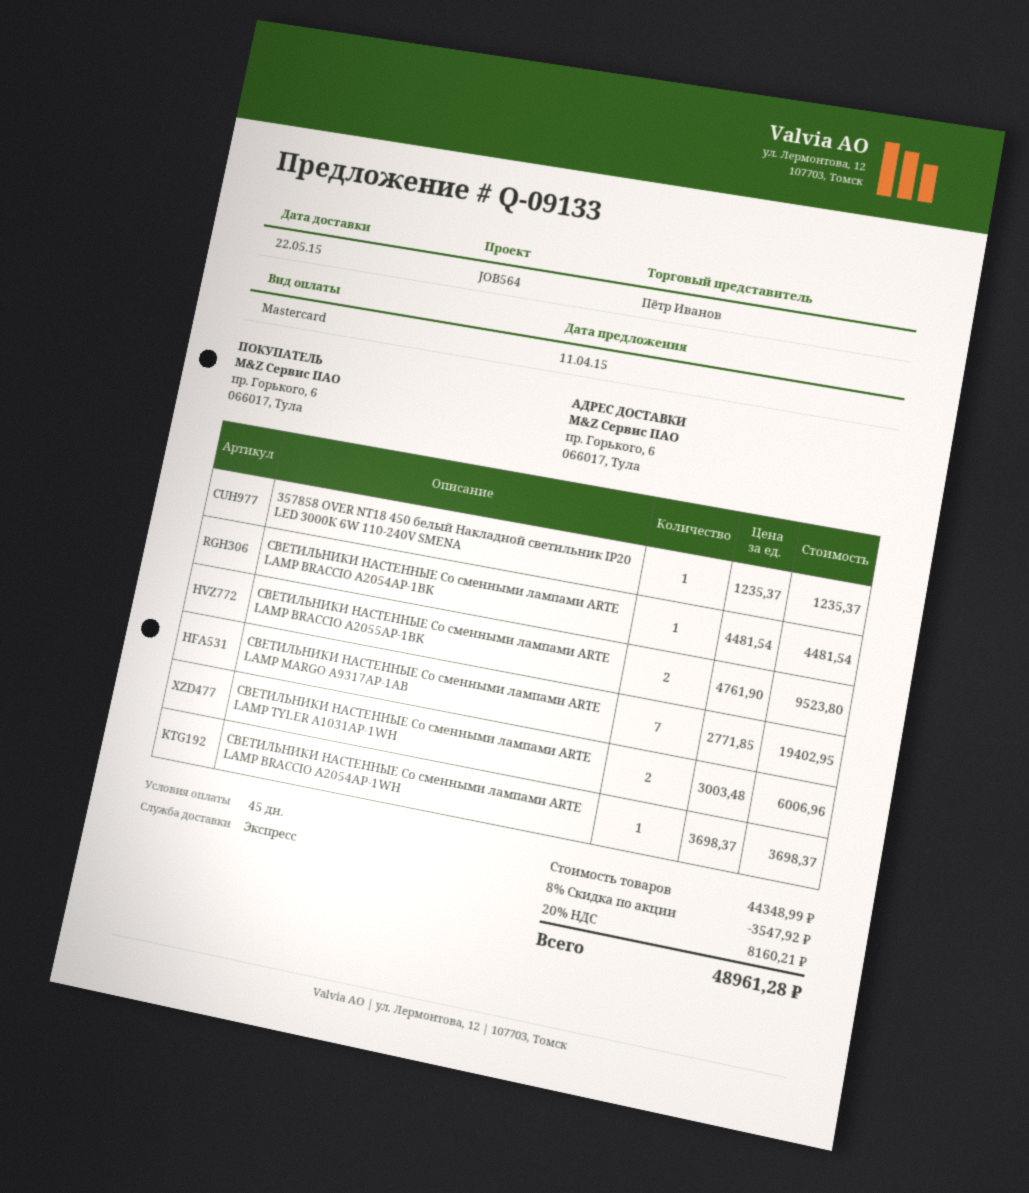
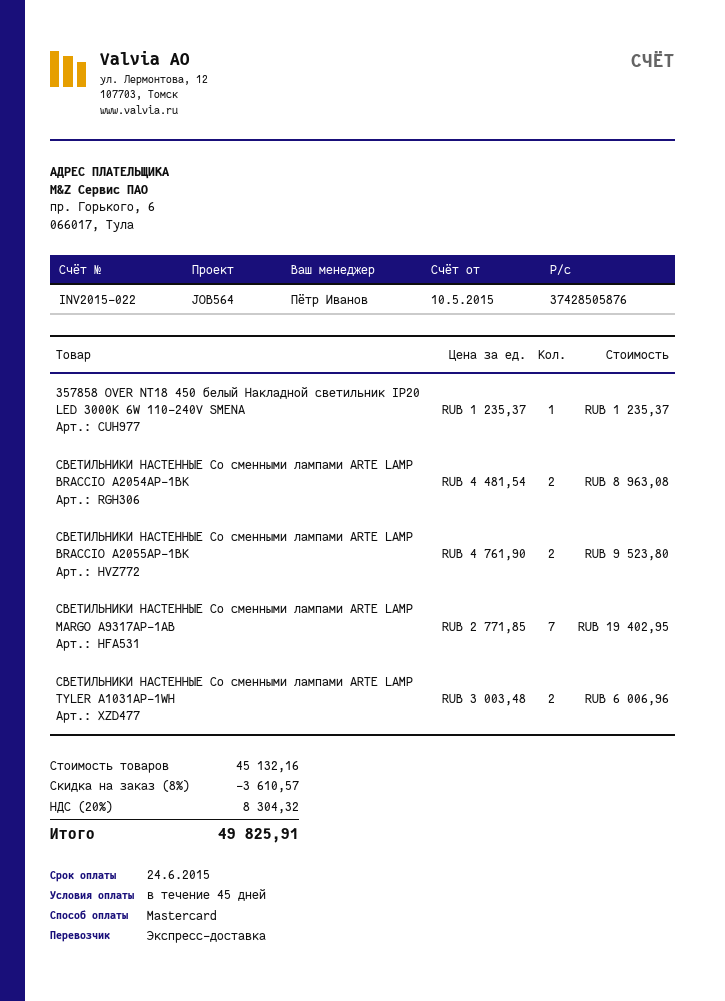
СВЕТИЛЬНИКИ НАСТЕННЫЕ Со сменными лампами ARTE LAMP BRACCIO A2054AP-1BK: 1 x 4481.54 = 4481.54 -> 2 x 4481.54 = 8963.08
СВЕТИЛЬНИКИ НАСТЕННЫЕ Со сменными лампами ARTE LAMP BRACCIO A2054AP-1WH: 1 x 3698.37 = 3698.37 -> none
subtotal: 44348.99 -> 45132.16
discount: 8% = 3547.92 -> 8% = 3610.57
tax: 20% = 8160.21 -> 20% = 8304.32
total: 48961.28 -> 49825.91

